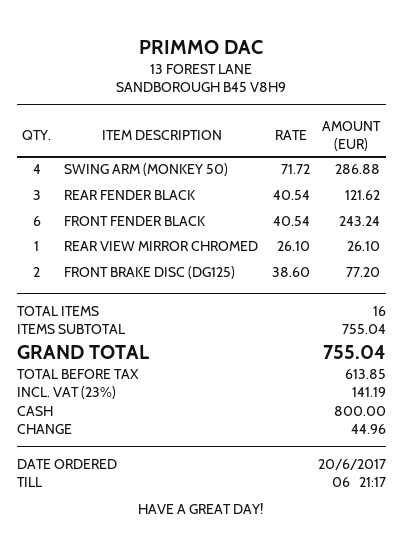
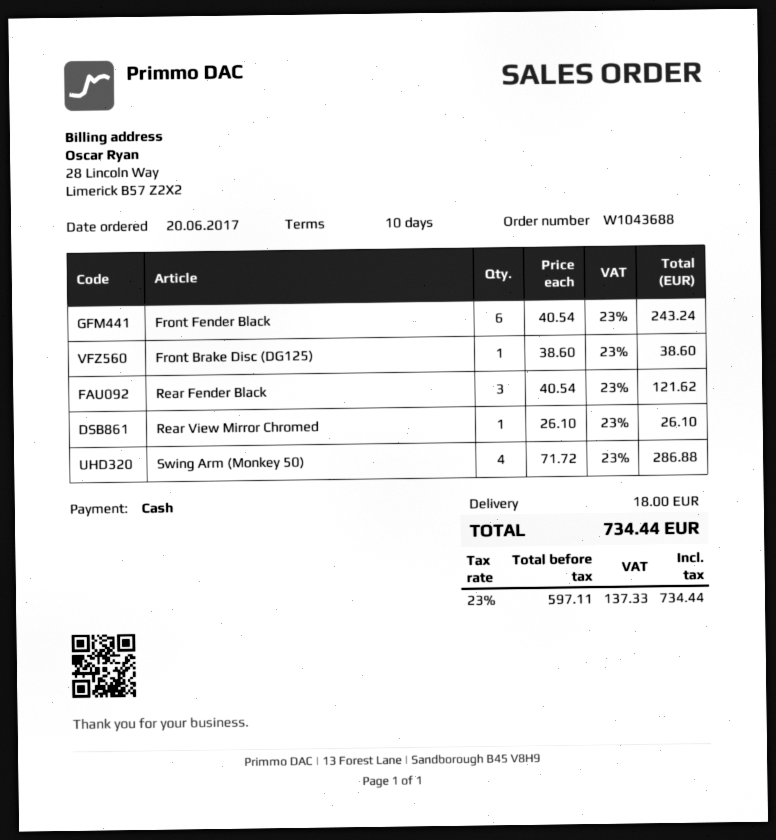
FRONT BRAKE DISC (DG125): 2 x 38.60 = 77.20 -> 1 x 38.60 = 38.60
shipping: none -> 18.00
net: 613.85 -> 597.11
tax: 23% = 141.19 -> 23% = 137.33
total: 755.04 -> 734.44

